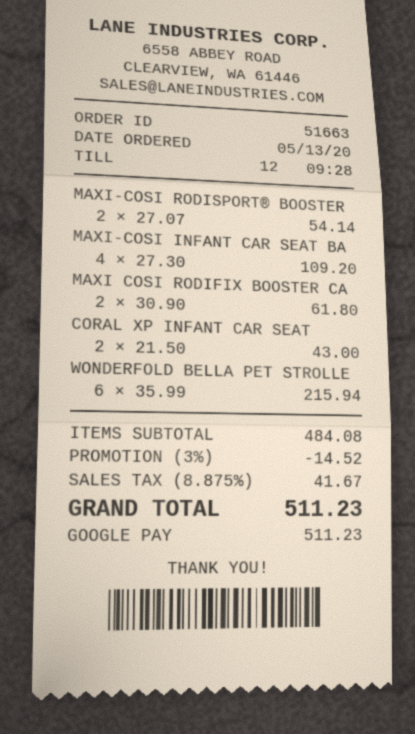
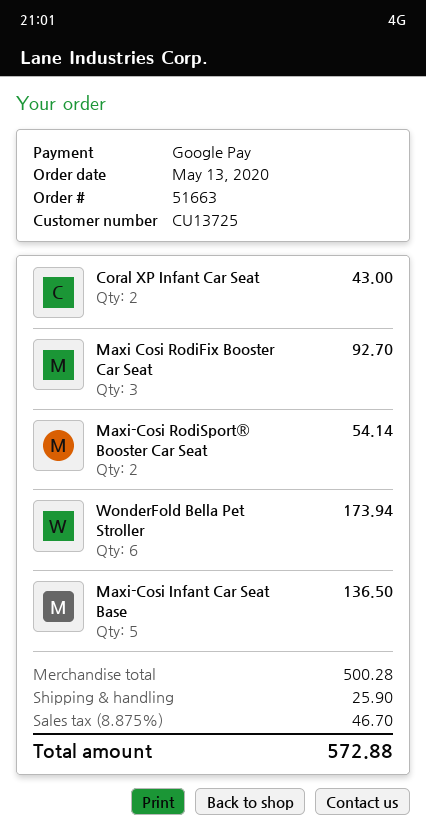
MAXI-COSI INFANT CAR SEAT BA: 4 for 109.20 -> 5 for 136.50
MAXI COSI RODIFIX BOOSTER CA: 2 for 61.80 -> 3 for 92.70
WONDERFOLD BELLA PET STROLLE: 6 for 215.94 -> 6 for 173.94
subtotal: 484.08 -> 500.28
discount: 3% = 14.52 -> none
shipping: none -> 25.90
tax: 8.875% = 41.67 -> 8.875% = 46.70
total: 511.23 -> 572.88

